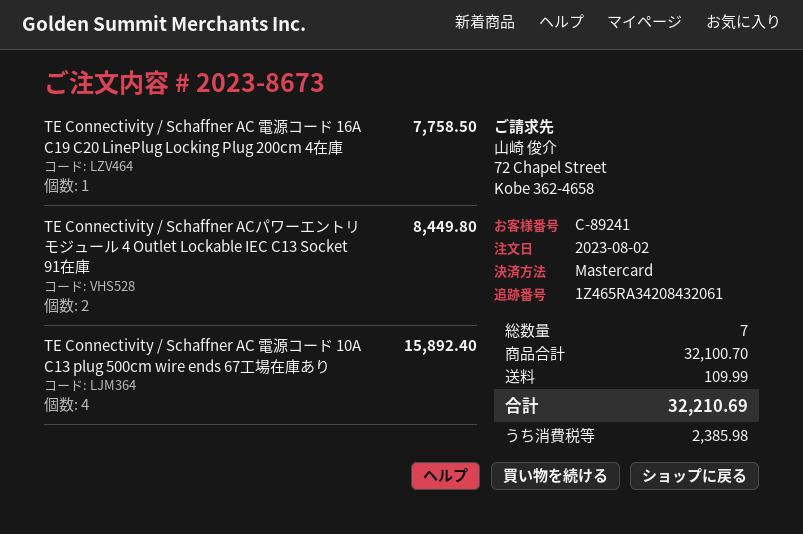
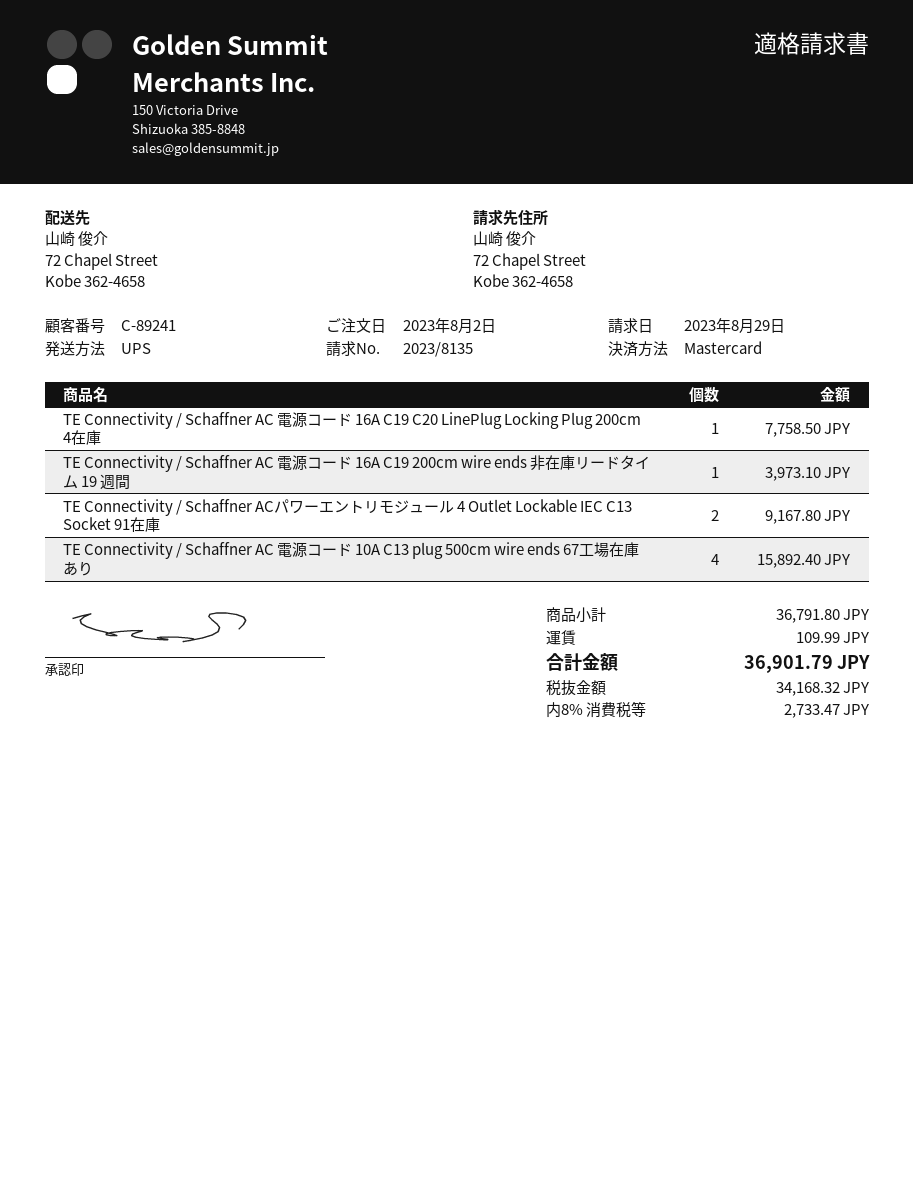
TE Connectivity / Schaffner ACパワーエントリモジュール 4 Outlet Lockable IEC C13 Socket 91在庫: 2 for 8449.80 -> 2 for 9167.80
TE Connectivity / Schaffner AC 電源コード 16A C19 200cm wire ends 非在庫リードタイム 19 週間: none -> 1 for 3973.10
subtotal: 32100.70 -> 36791.80
tax: 2385.98 -> 2733.47
total: 32210.69 -> 36901.79

